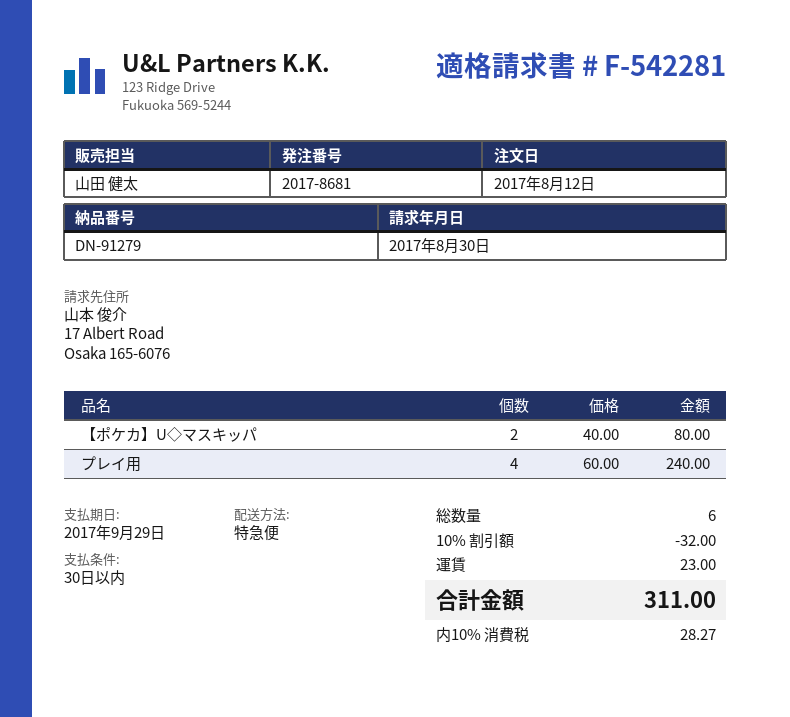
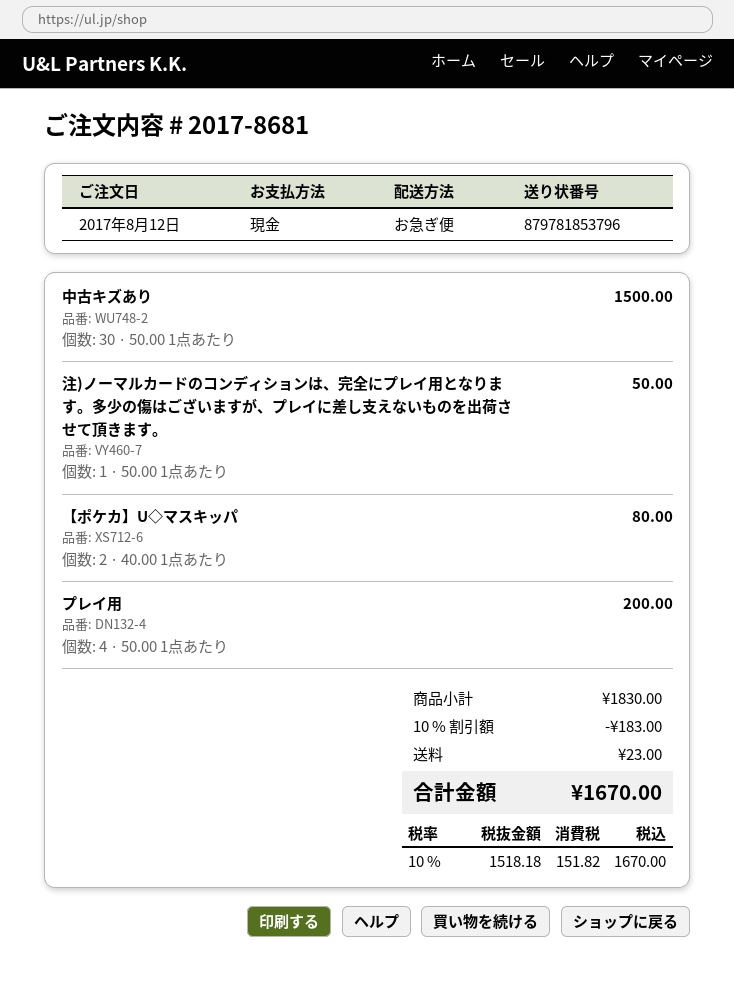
プレイ用: 4 x 60.00 = 240.00 -> 4 x 50.00 = 200.00
中古キズあり: none -> 30 x 50.00 = 1500.00
注)ノーマルカードのコンディションは、完全にプレイ用となります。多少の傷はございますが、プレイに差し支えないものを出荷させて頂きます。: none -> 1 x 50.00 = 50.00
discount: 10% = 32.00 -> 10% = 183.00
tax: 10% = 28.27 -> 10% = 151.82
total: 311.00 -> 1670.00

